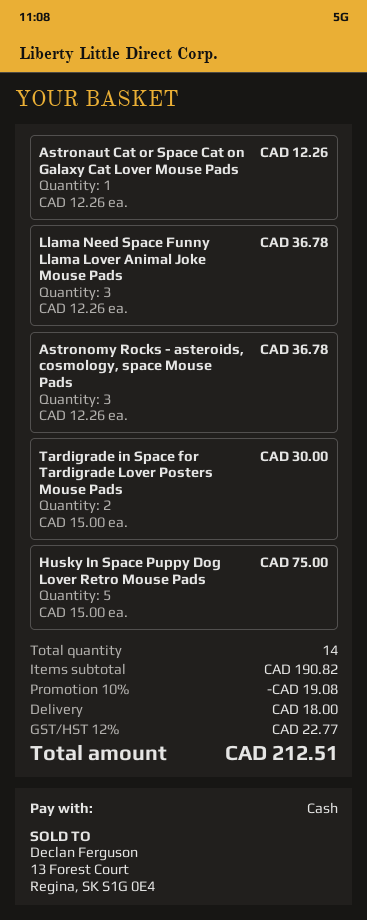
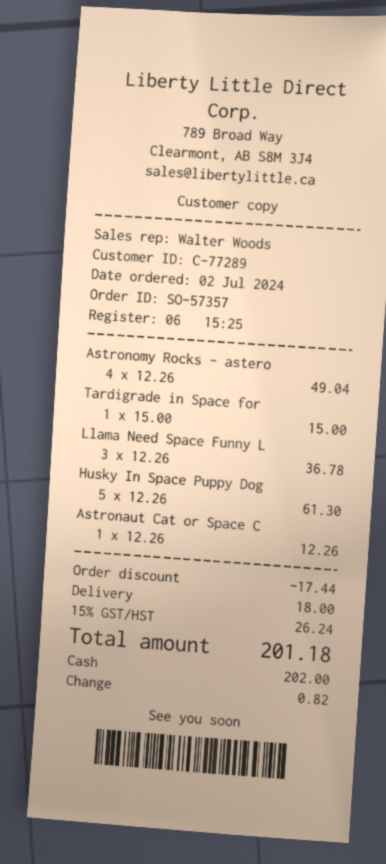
Astronomy Rocks - asteroids, cosmology, space Mouse Pads: 3 x 12.26 = 36.78 -> 4 x 12.26 = 49.04
Tardigrade in Space for Tardigrade Lover Posters Mouse Pads: 2 x 15.00 = 30.00 -> 1 x 15.00 = 15.00
Husky In Space Puppy Dog Lover Retro Mouse Pads: 5 x 15.00 = 75.00 -> 5 x 12.26 = 61.30
discount: 19.08 -> 17.44
tax: 12% = 22.77 -> 15% = 26.24
total: 212.51 -> 201.18

